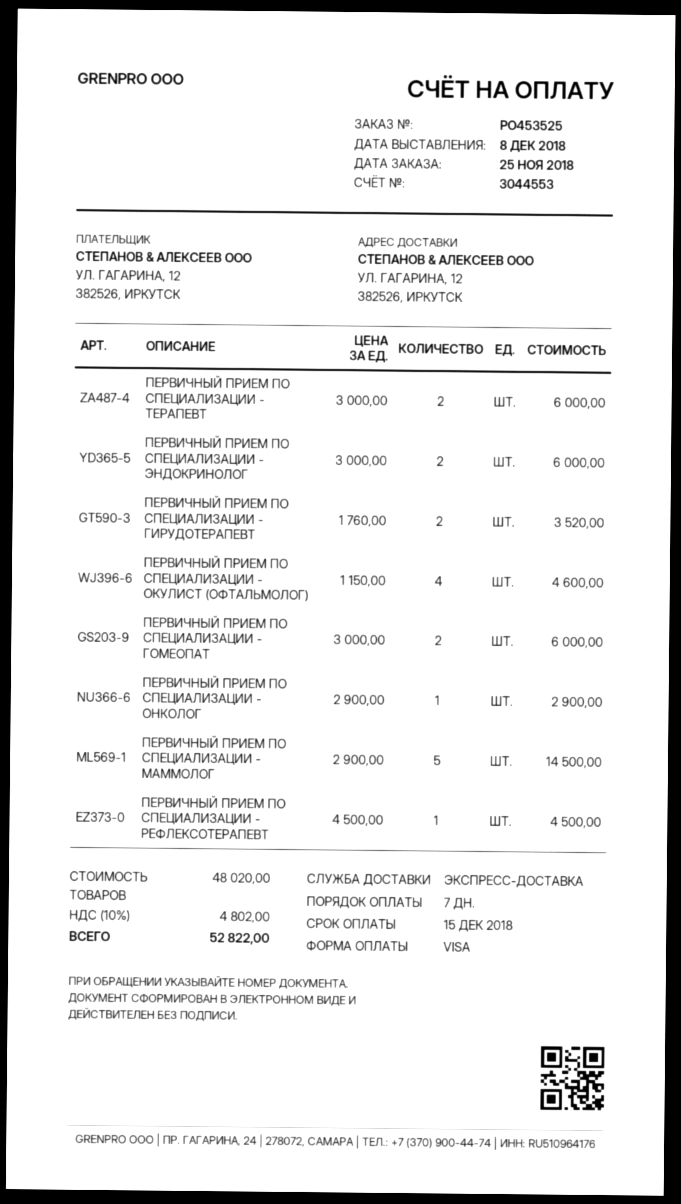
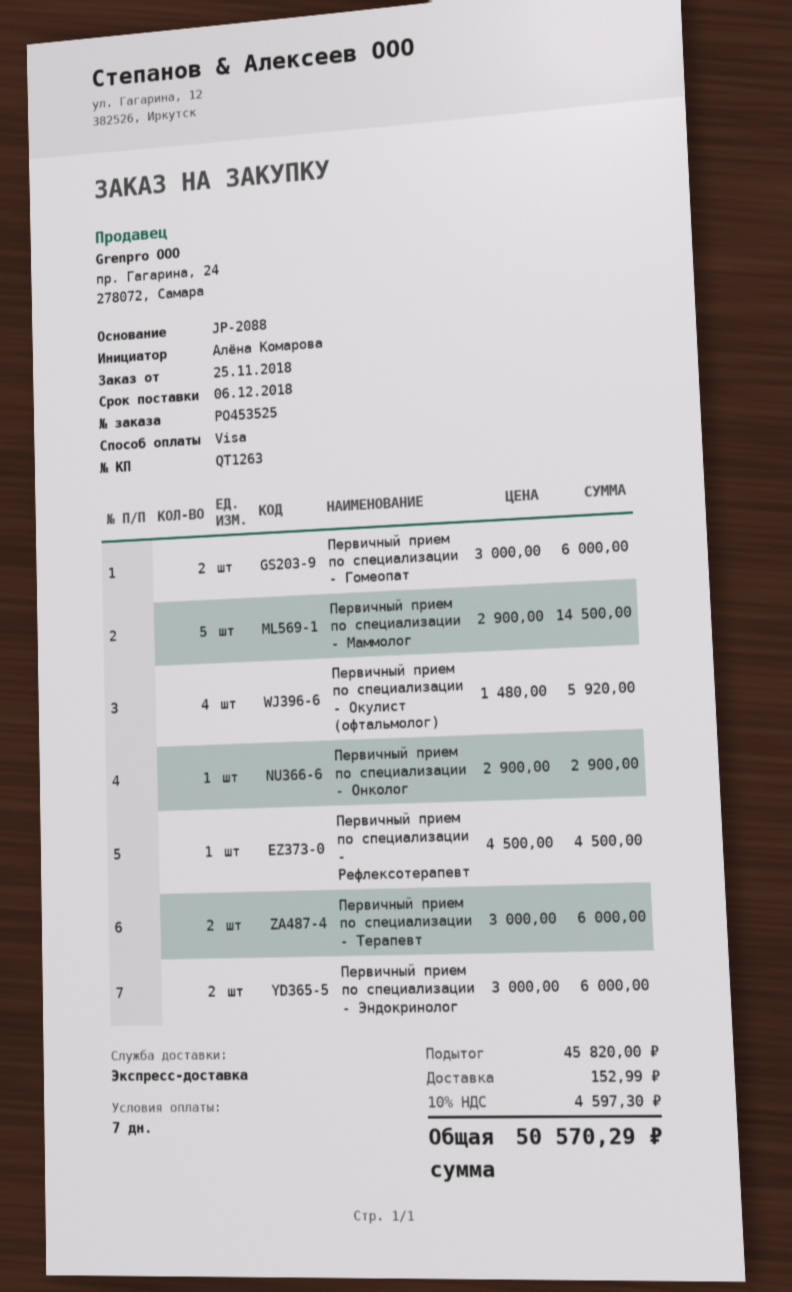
ПЕРВИЧНЫЙ ПРИЕМ ПО СПЕЦИАЛИЗАЦИИ - ГИРУДОТЕРАПЕВТ: 2 x 1760.00 = 3520.00 -> none
ПЕРВИЧНЫЙ ПРИЕМ ПО СПЕЦИАЛИЗАЦИИ - ОКУЛИСТ (ОФТАЛЬМОЛОГ): 4 x 1150.00 = 4600.00 -> 4 x 1480.00 = 5920.00
subtotal: 48020.00 -> 45820.00
shipping: none -> 152.99
tax: 10% = 4802.00 -> 10% = 4597.30
total: 52822.00 -> 50570.29

